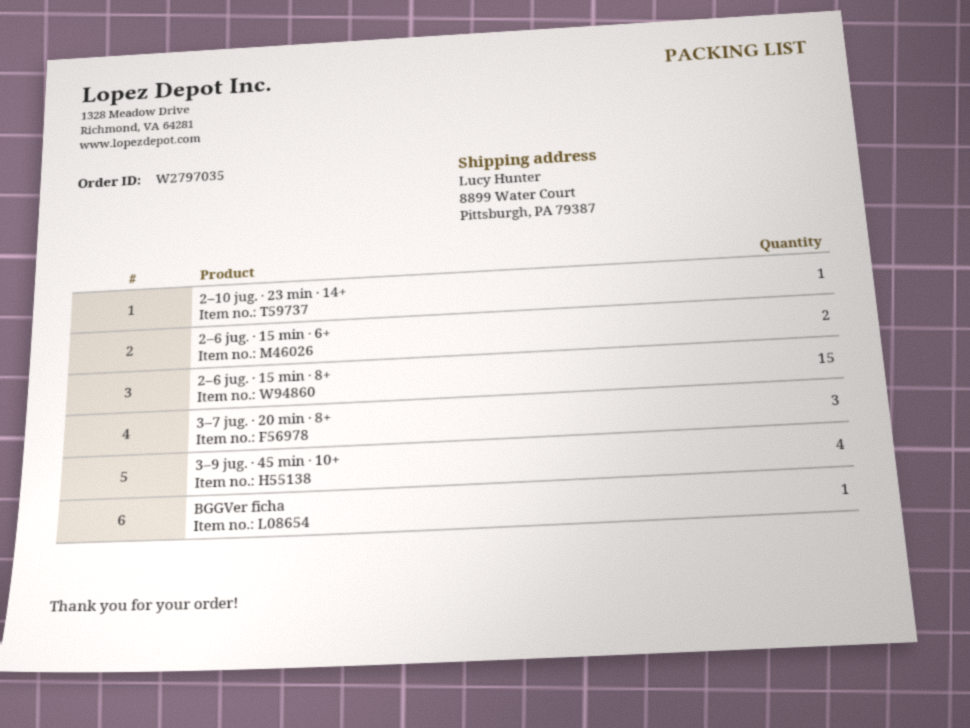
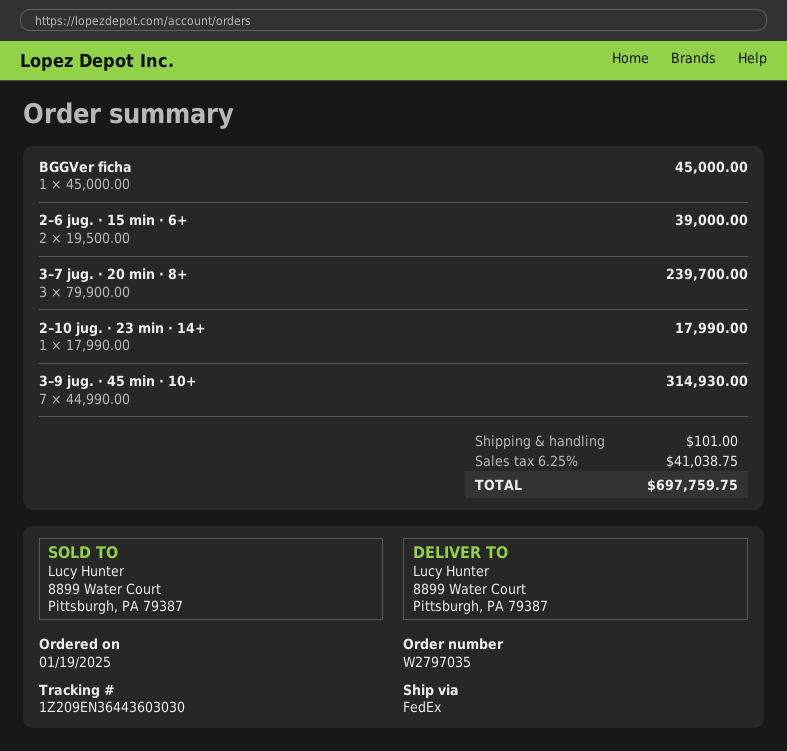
2–6 jug. · 15 min · 8+: 15 -> none
3–9 jug. · 45 min · 10+: 4 -> 7

